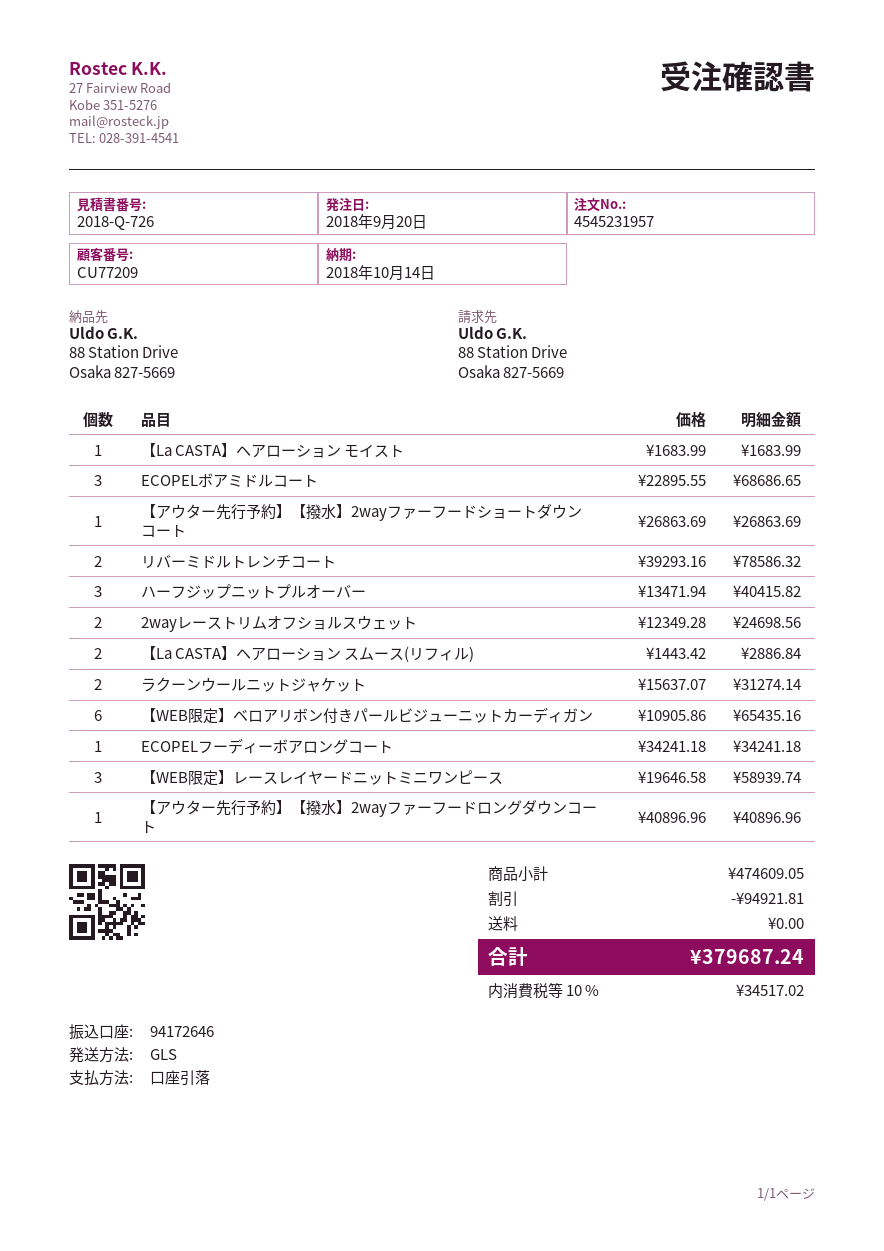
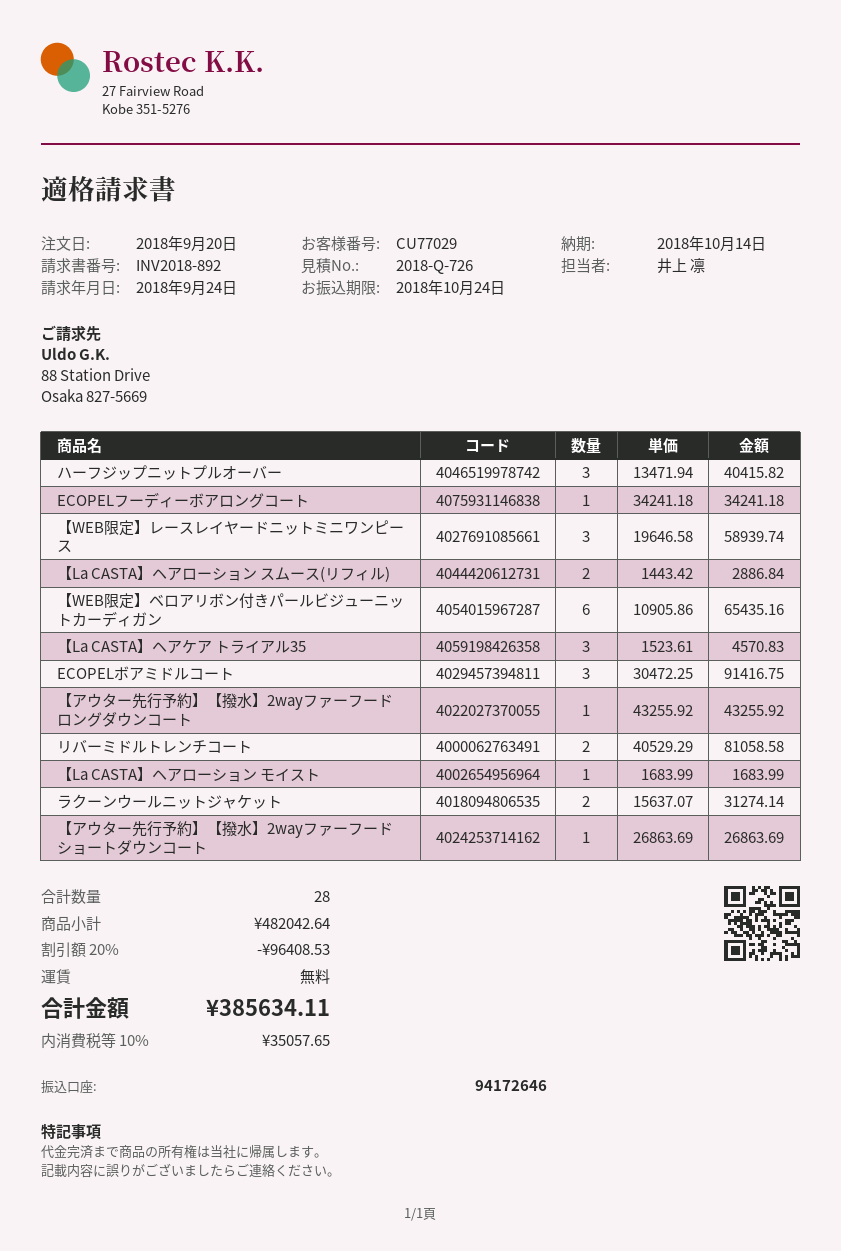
customer number: CU77209 -> CU77029
ECOPELボアミドルコート: 3 x 22895.55 = 68686.65 -> 3 x 30472.25 = 91416.75
リバーミドルトレンチコート: 2 x 39293.16 = 78586.32 -> 2 x 40529.29 = 81058.58
2wayレーストリムオフショルスウェット: 2 x 12349.28 = 24698.56 -> none
【アウター先行予約】【撥水】2wayファーフードロングダウンコート: 1 x 40896.96 = 40896.96 -> 1 x 43255.92 = 43255.92
【La CASTA】ヘアケア トライアル35: none -> 3 x 1523.61 = 4570.83
subtotal: 474609.05 -> 482042.64
discount: 94921.81 -> 96408.53
tax: 10% = 34517.02 -> 10% = 35057.65
total: 379687.24 -> 385634.11

